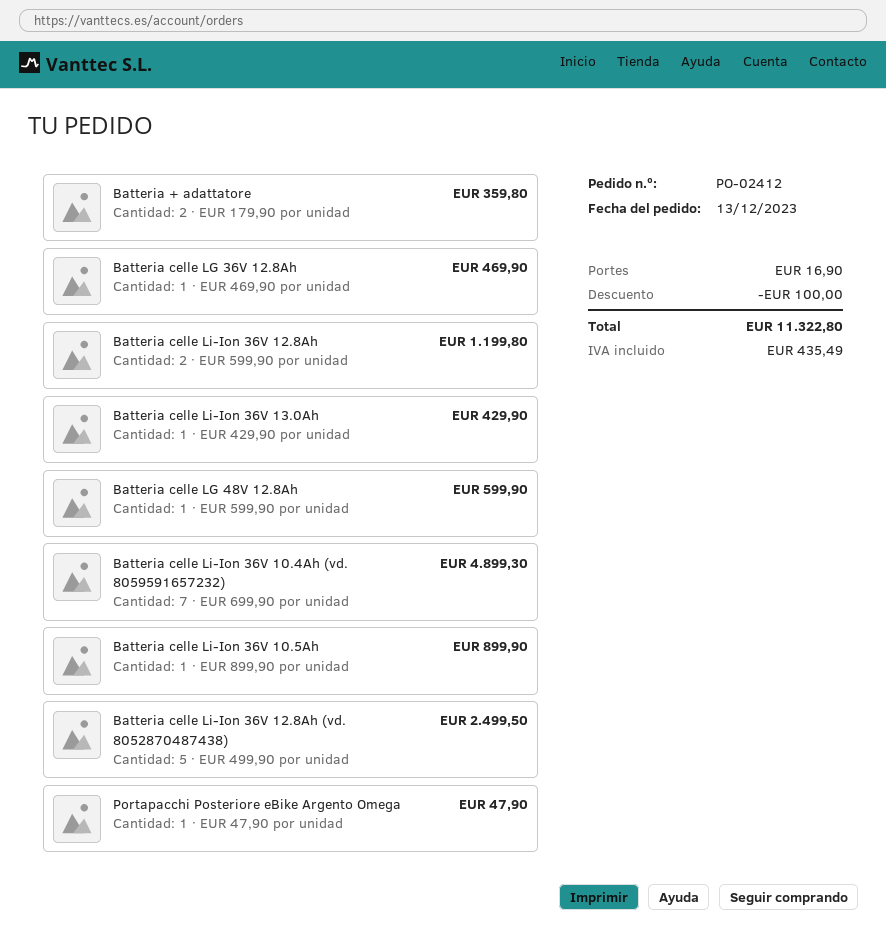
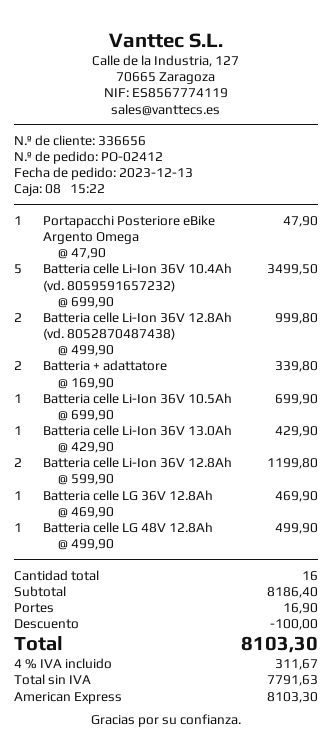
Batteria + adattatore: 2 x 179.90 = 359.80 -> 2 x 169.90 = 339.80
Batteria celle LG 48V 12.8Ah: 1 x 599.90 = 599.90 -> 1 x 499.90 = 499.90
Batteria celle Li-Ion 36V 10.4Ah (vd. 8059591657232): 7 x 699.90 = 4899.30 -> 5 x 699.90 = 3499.50
Batteria celle Li-Ion 36V 10.5Ah: 1 x 899.90 = 899.90 -> 1 x 699.90 = 699.90
Batteria celle Li-Ion 36V 12.8Ah (vd. 8052870487438): 5 x 499.90 = 2499.50 -> 2 x 499.90 = 999.80
tax: 435.49 -> 311.67
total: 11322.80 -> 8103.30

